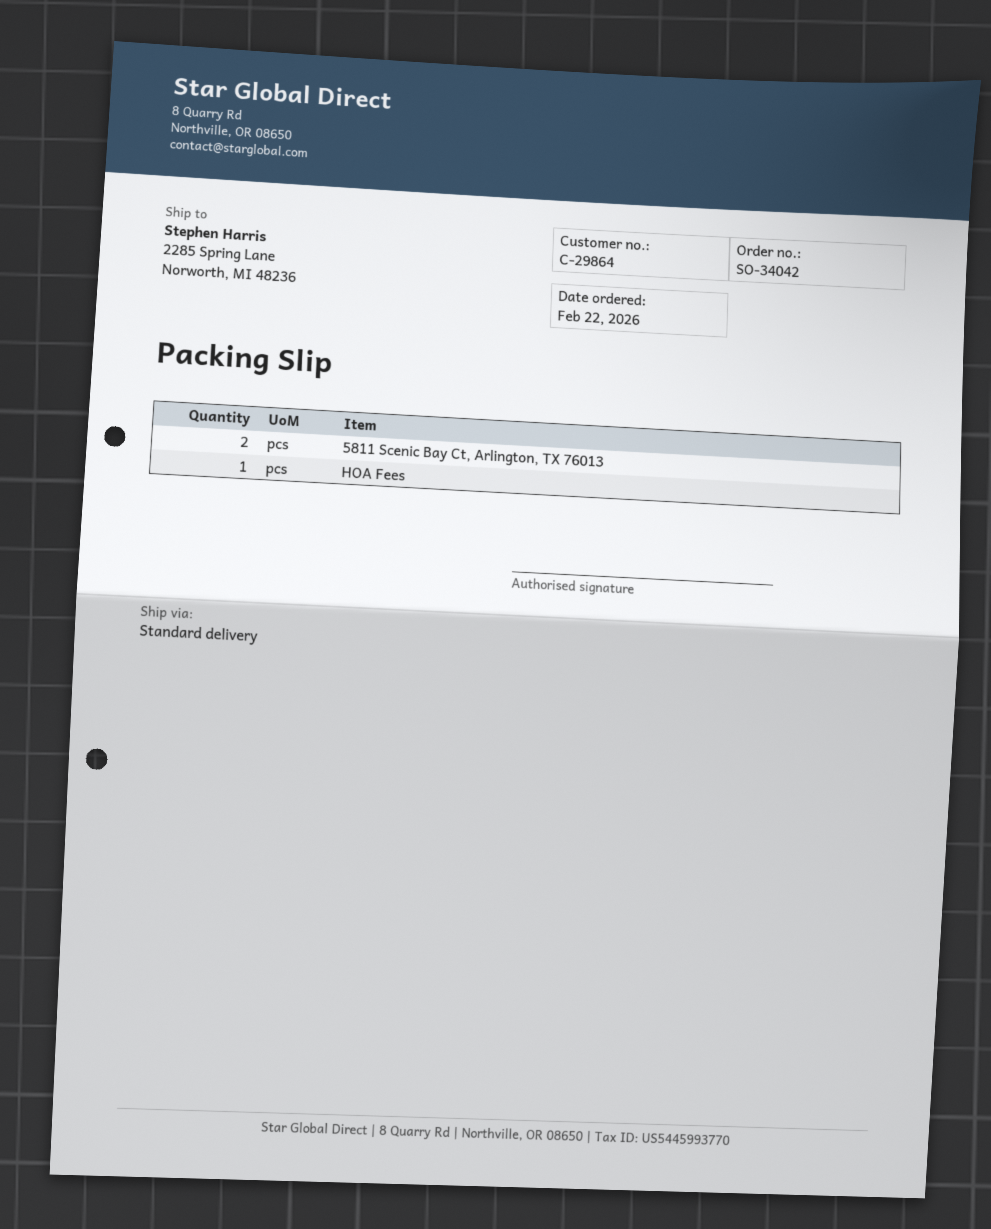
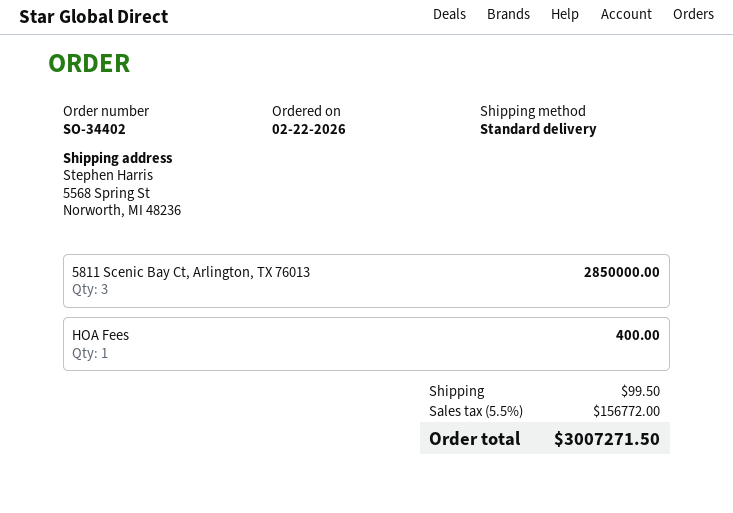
order number: SO-34042 -> SO-34402
ship to: 2285 Spring Lane, Norworth, MI 48236 -> 5568 Spring St, Norworth, MI 48236
5811 Scenic Bay Ct, Arlington, TX 76013: 2 -> 3

